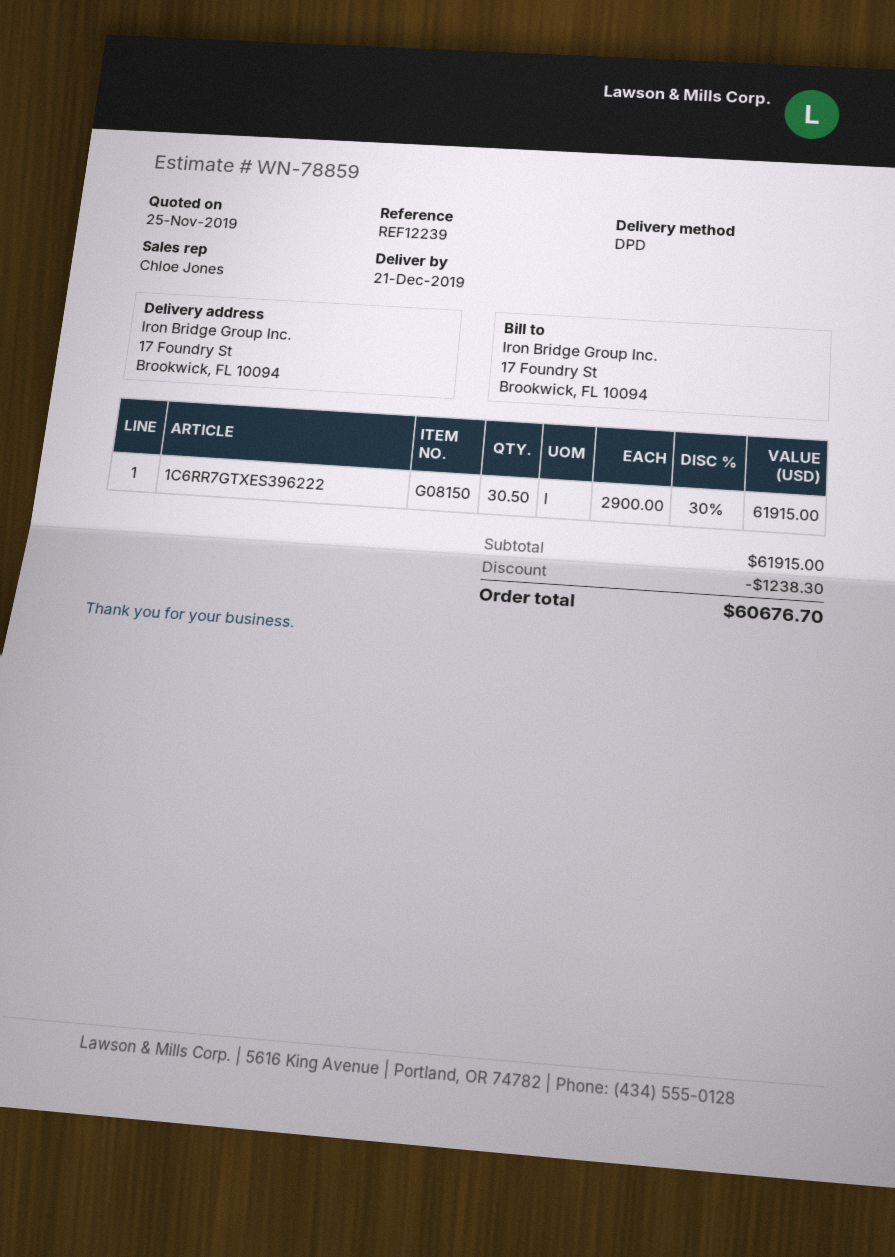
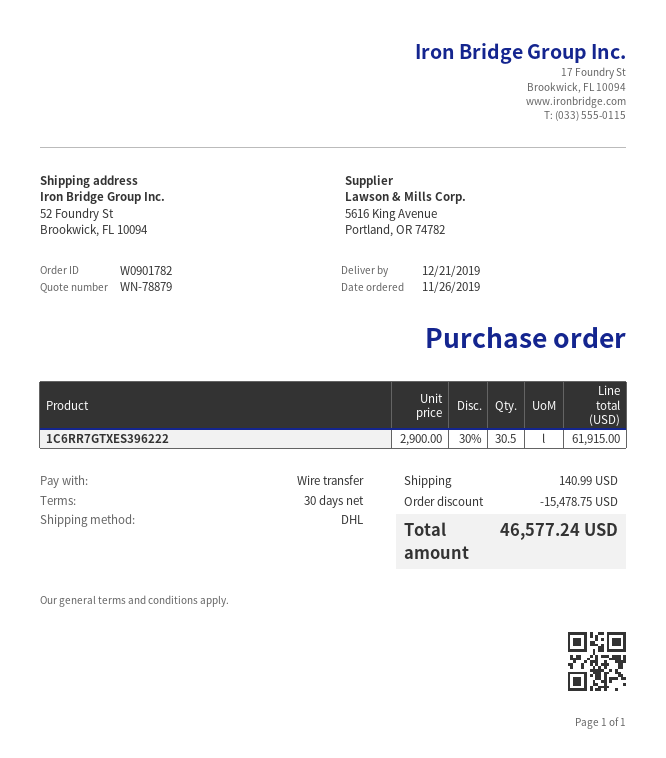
quote number: WN-78859 -> WN-78879
shipping method: DPD -> DHL
ship to: 17 Foundry St, Brookwick, FL 10094 -> 52 Foundry St, Brookwick, FL 10094
discount: 1238.30 -> 15478.75
shipping: none -> 140.99
total: 60676.70 -> 46577.24

